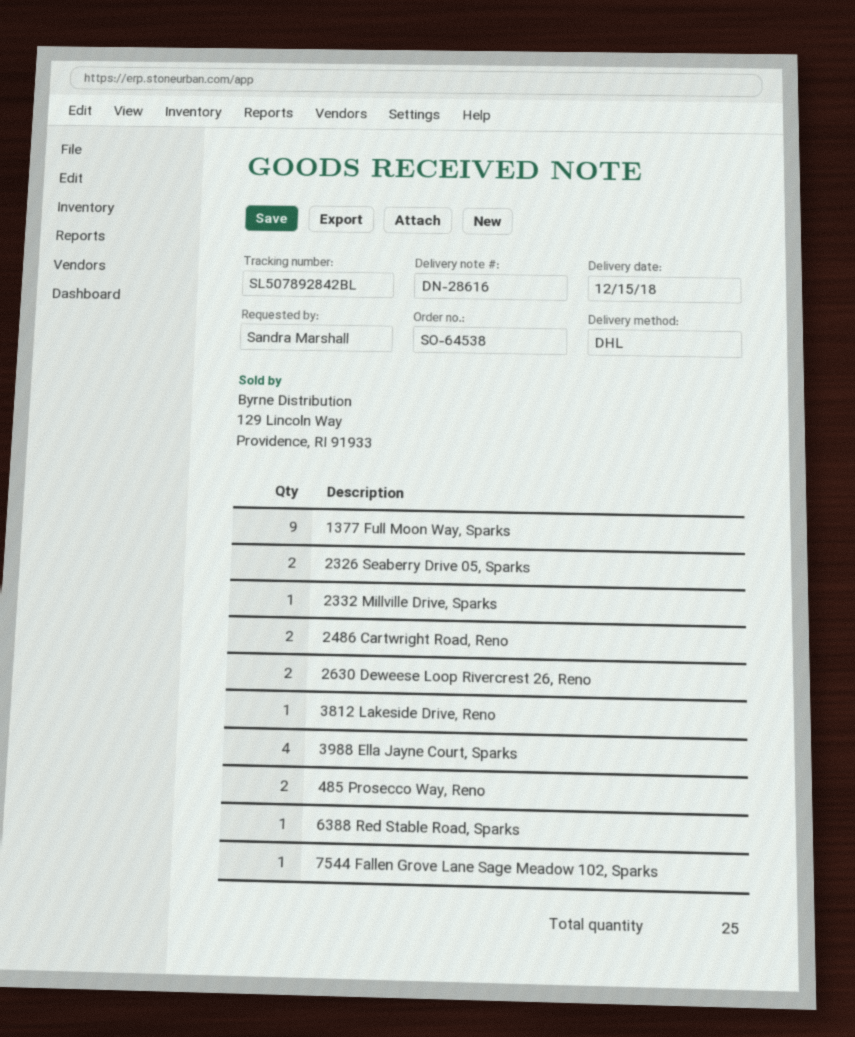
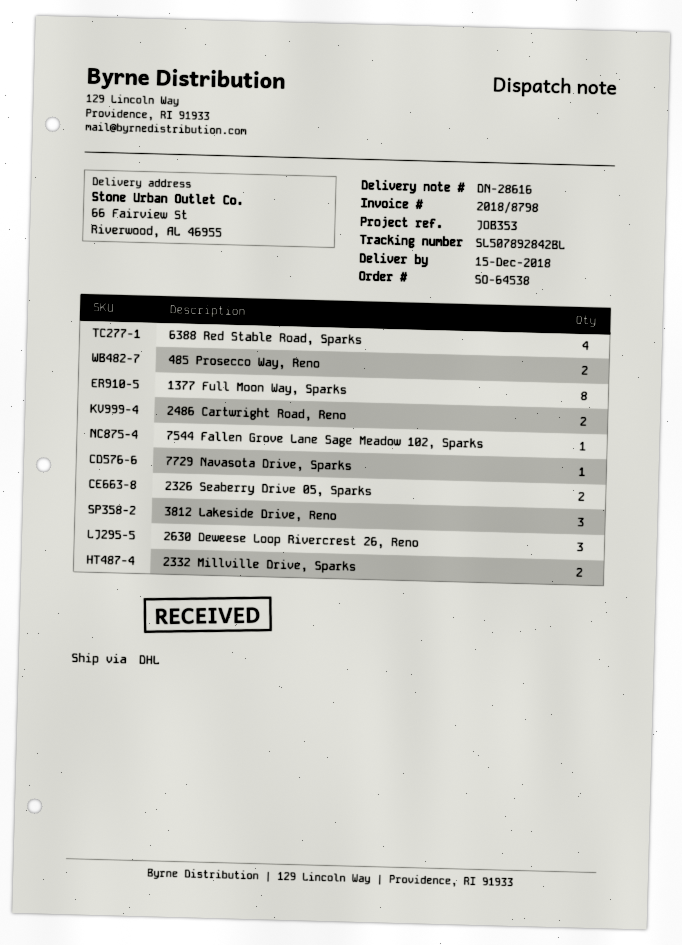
1377 Full Moon Way, Sparks: 9 -> 8
2332 Millville Drive, Sparks: 1 -> 2
2630 Deweese Loop Rivercrest 26, Reno: 2 -> 3
3812 Lakeside Drive, Reno: 1 -> 3
3988 Ella Jayne Court, Sparks: 4 -> none
6388 Red Stable Road, Sparks: 1 -> 4
7729 Navasota Drive, Sparks: none -> 1

